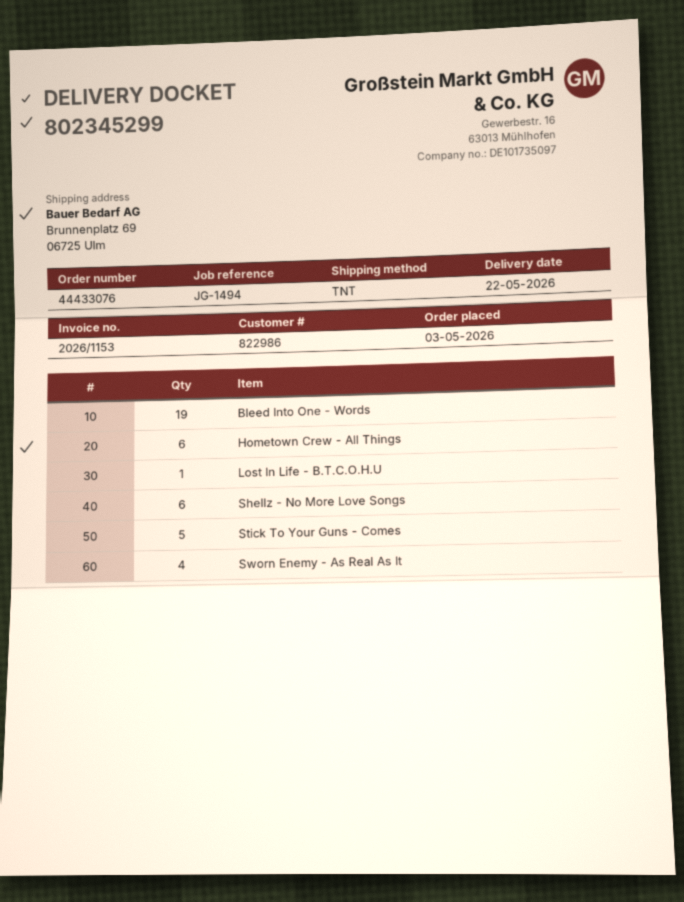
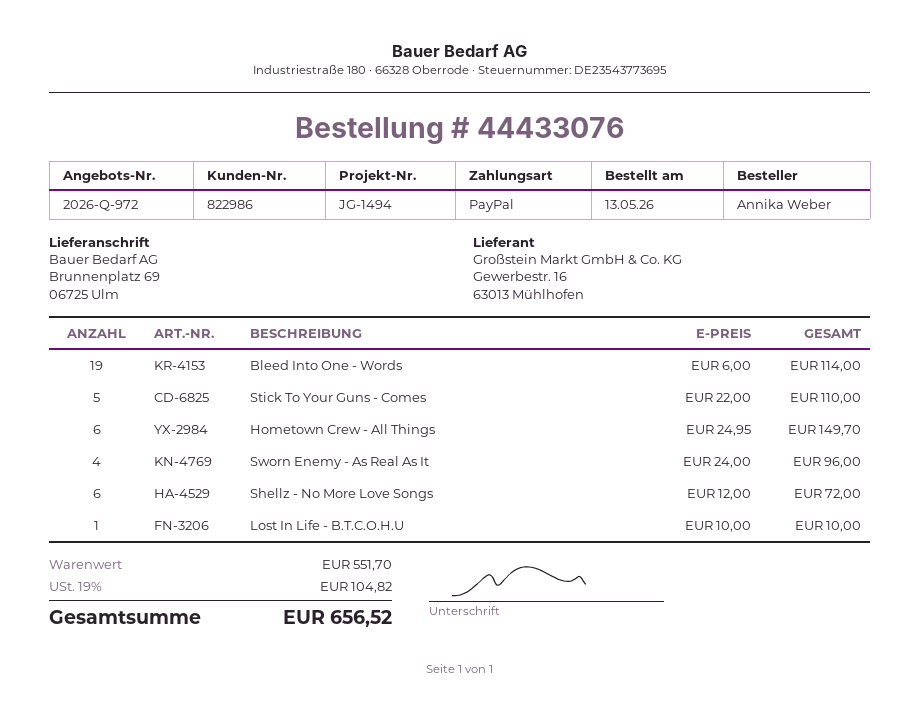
order date: 2026-05-03 -> 2026-05-13

